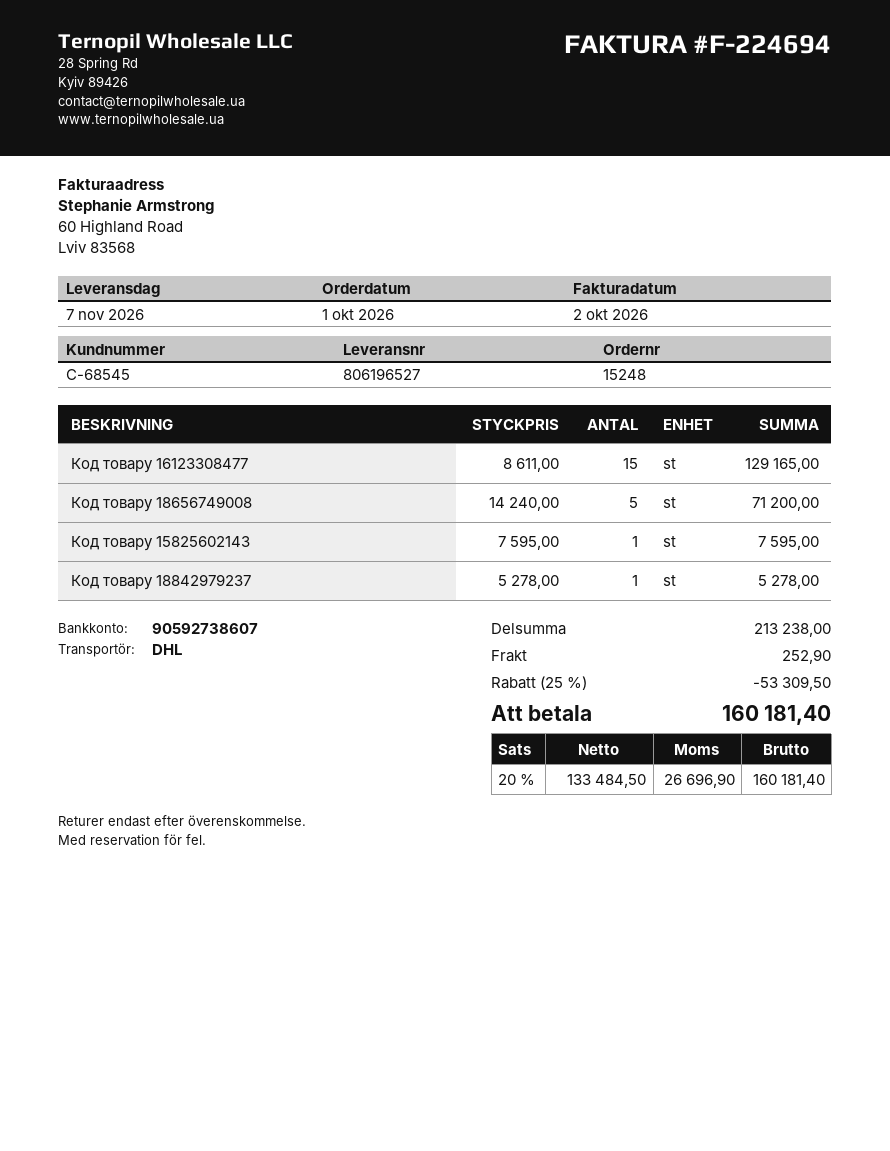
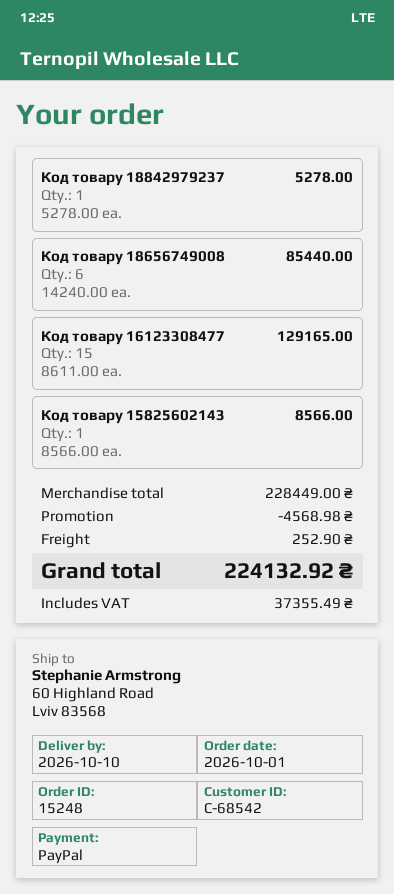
delivery date: 2026-11-07 -> 2026-10-10
customer number: C-68545 -> C-68542
Код товару 18656749008: 5 x 14240.00 = 71200.00 -> 6 x 14240.00 = 85440.00
Код товару 15825602143: 1 x 7595.00 = 7595.00 -> 1 x 8566.00 = 8566.00
subtotal: 213238.00 -> 228449.00
discount: 53309.50 -> 4568.98
tax: 26696.90 -> 37355.49
total: 160181.40 -> 224132.92

